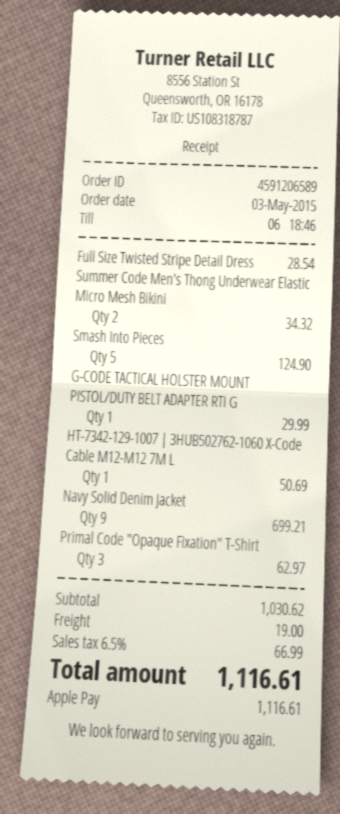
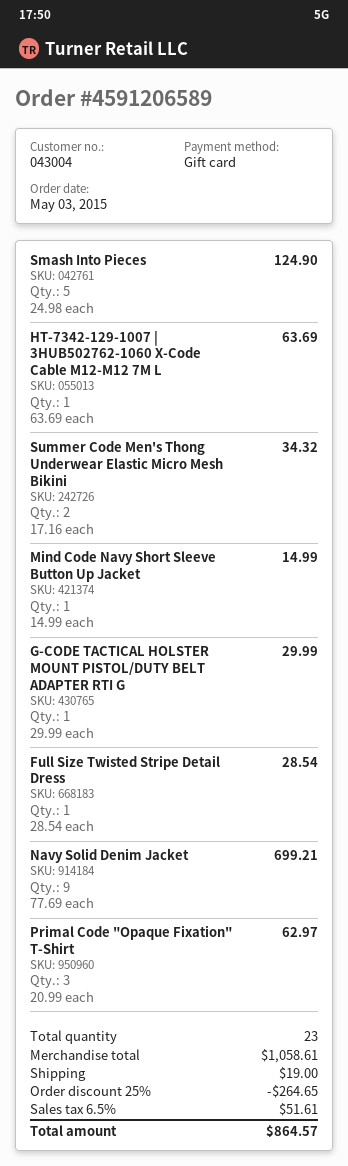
payment method: Apple Pay -> gift card
HT-7342-129-1007 | 3HUB502762-1060 X-Code Cable M12-M12 7M L: 1 for 50.69 -> 1 for 63.69
Mind Code Navy Short Sleeve Button Up Jacket: none -> 1 for 14.99
subtotal: 1030.62 -> 1058.61
discount: none -> 25% = 264.65
tax: 6.5% = 66.99 -> 6.5% = 51.61
total: 1116.61 -> 864.57

